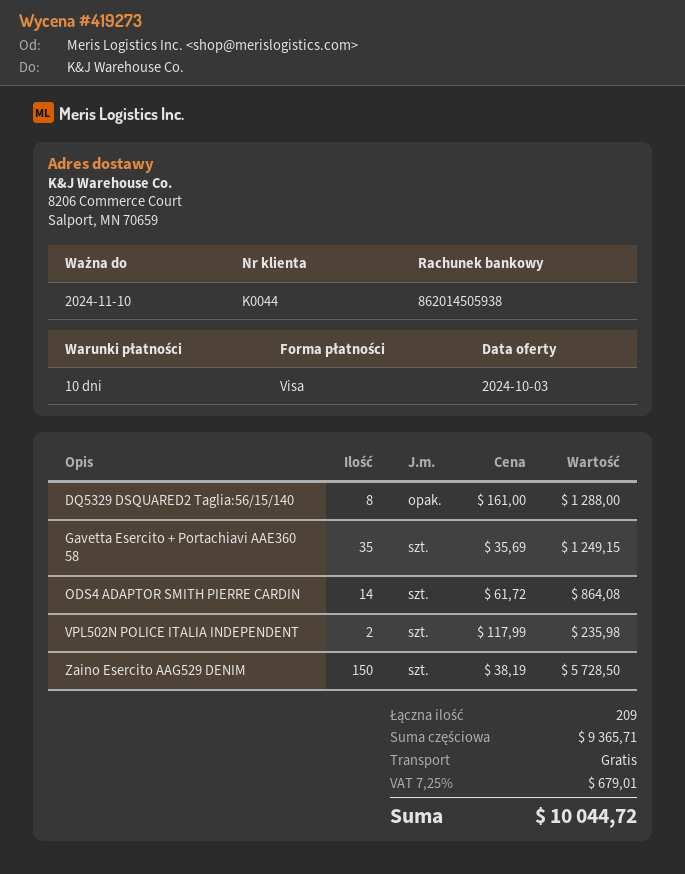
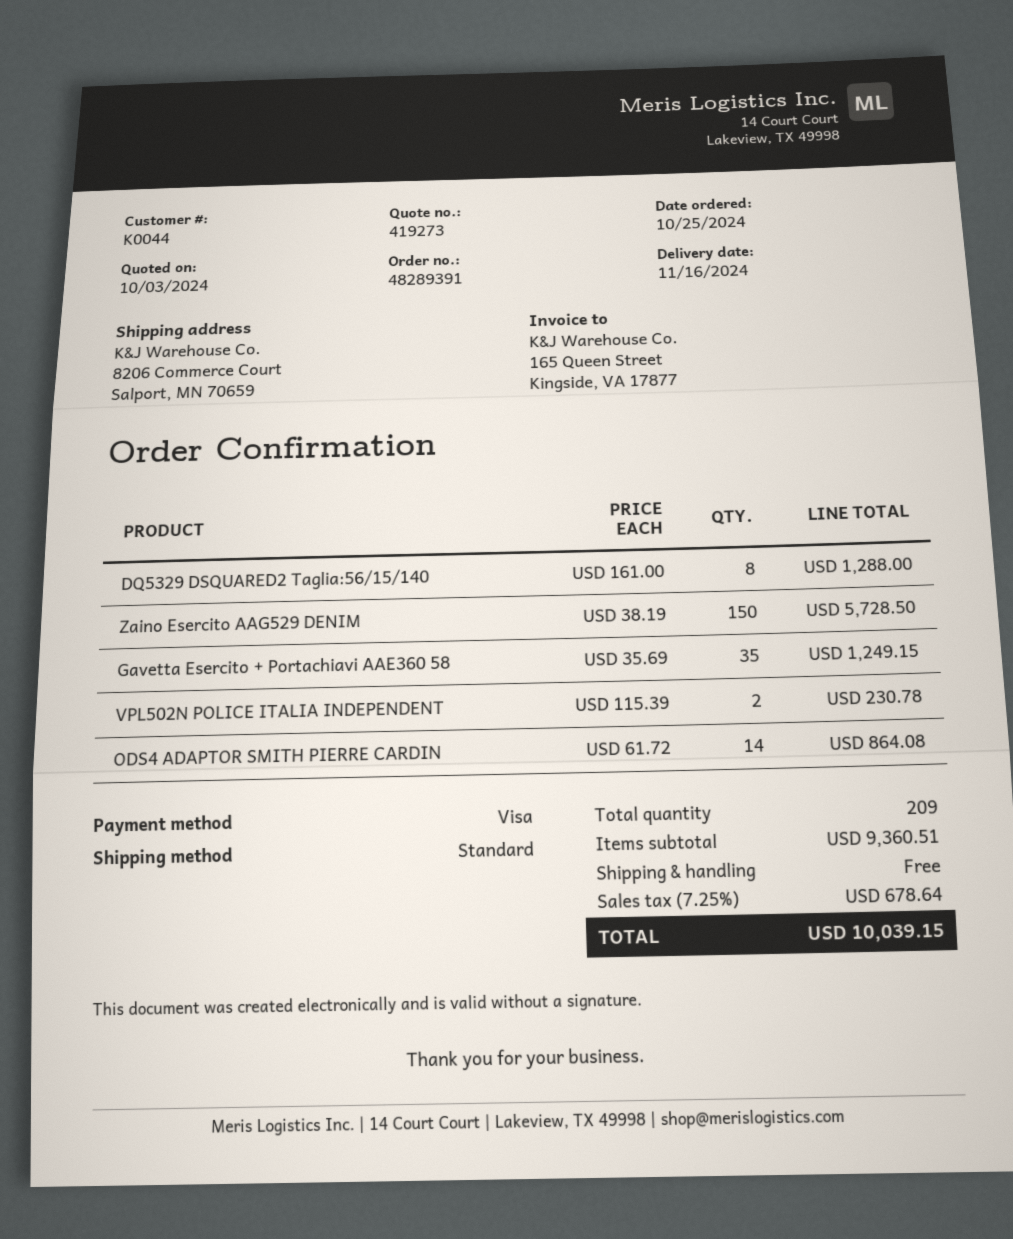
VPL502N POLICE ITALIA INDEPENDENT: 2 x 117.99 = 235.98 -> 2 x 115.39 = 230.78
subtotal: 9365.71 -> 9360.51
tax: 7.25% = 679.01 -> 7.25% = 678.64
total: 10044.72 -> 10039.15

